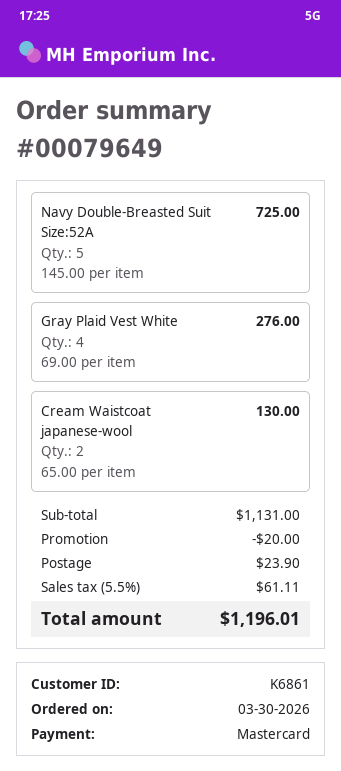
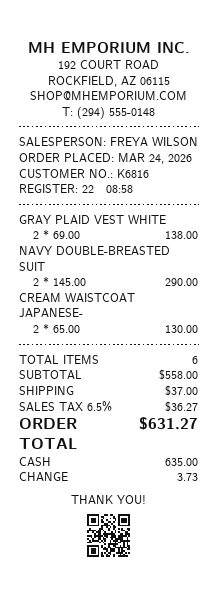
order date: 2026-03-30 -> 2026-03-24
customer number: K6861 -> K6816
payment method: Mastercard -> cash
Navy Double-Breasted Suit Size:52A: 5 x 145.00 = 725.00 -> 2 x 145.00 = 290.00
Gray Plaid Vest White: 4 x 69.00 = 276.00 -> 2 x 69.00 = 138.00
subtotal: 1131.00 -> 558.00
discount: 20.00 -> none
shipping: 23.90 -> 37.00
tax: 5.5% = 61.11 -> 6.5% = 36.27
total: 1196.01 -> 631.27

